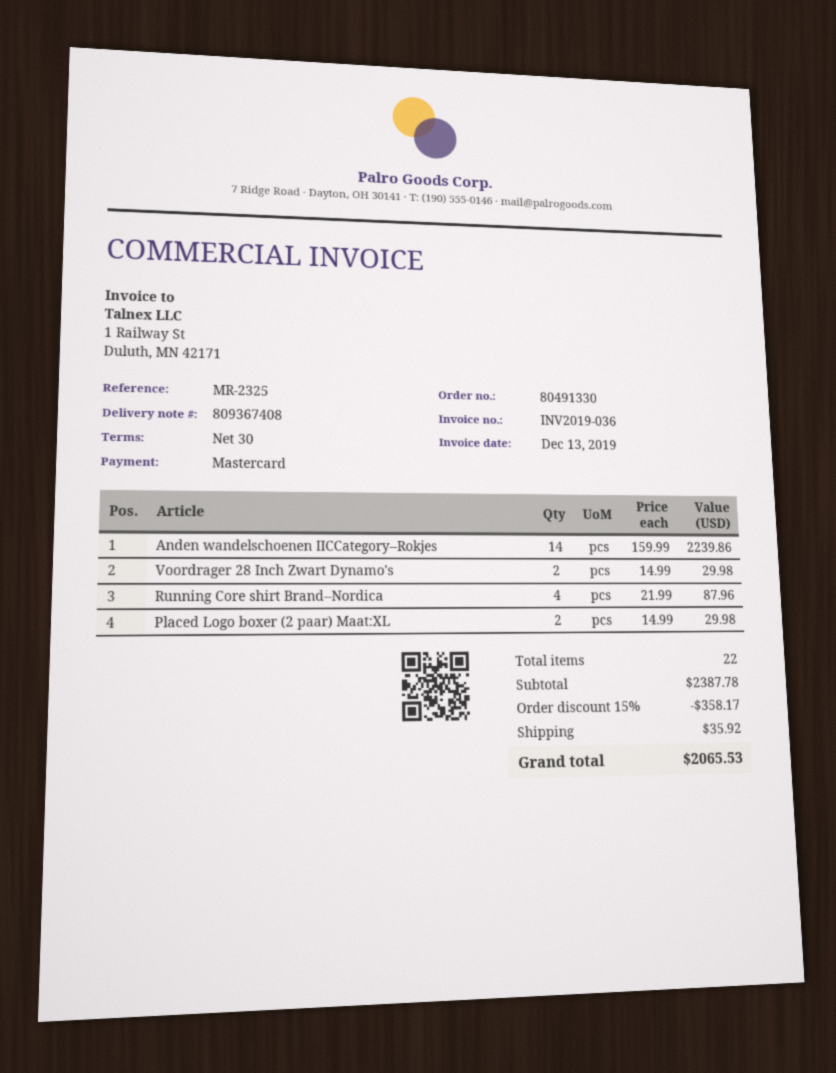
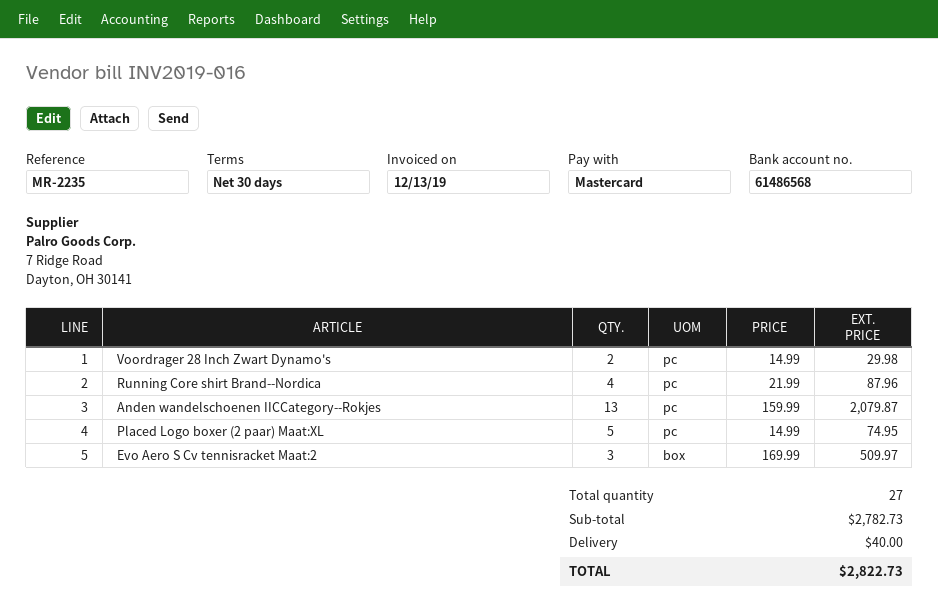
invoice number: INV2019-036 -> INV2019-016
reference: MR-2325 -> MR-2235
Anden wandelschoenen IICCategory--Rokjes: 14 x 159.99 = 2239.86 -> 13 x 159.99 = 2079.87
Placed Logo boxer (2 paar) Maat:XL: 2 x 14.99 = 29.98 -> 5 x 14.99 = 74.95
Evo Aero S Cv tennisracket Maat:2: none -> 3 x 169.99 = 509.97
total quantity: 22 -> 27
subtotal: 2387.78 -> 2782.73
discount: 15% = 358.17 -> none
shipping: 35.92 -> 40.00
total: 2065.53 -> 2822.73

